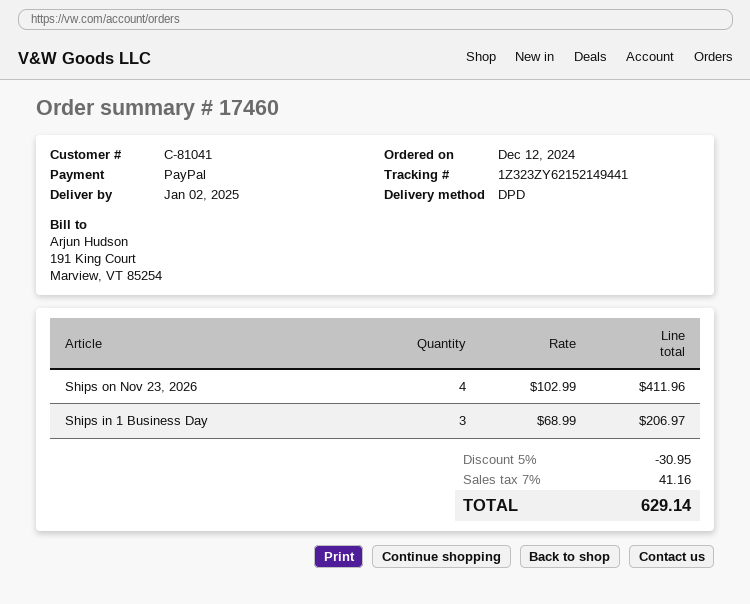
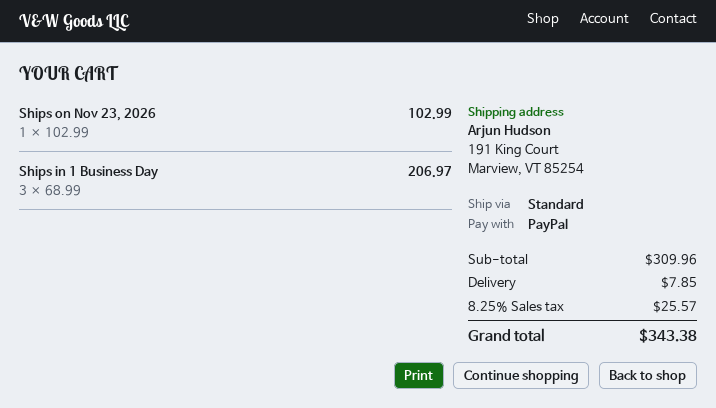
shipping method: DPD -> standard
Ships on Nov 23, 2026: 4 x 102.99 = 411.96 -> 1 x 102.99 = 102.99
discount: 5% = 30.95 -> none
shipping: none -> 7.85
tax: 7% = 41.16 -> 8.25% = 25.57
total: 629.14 -> 343.38

